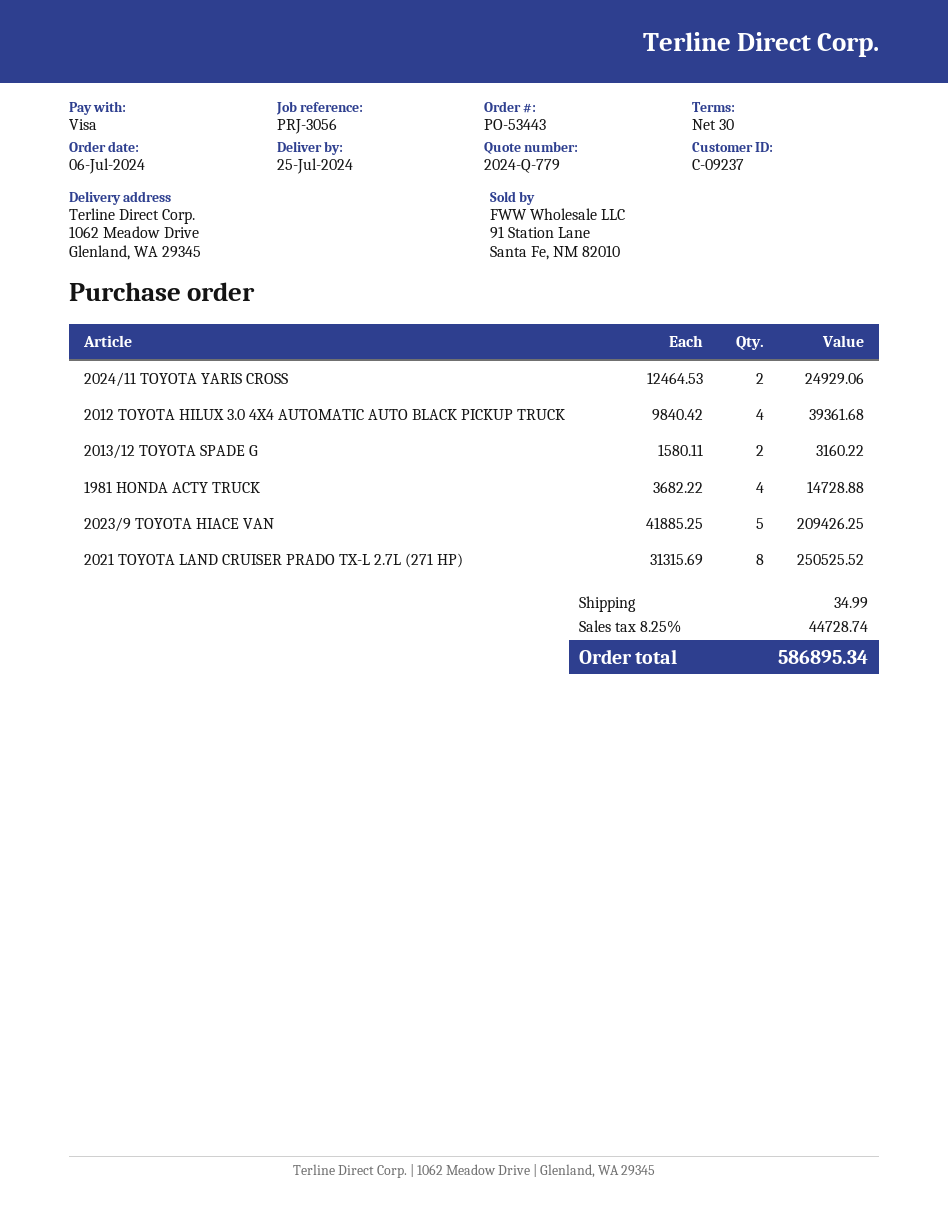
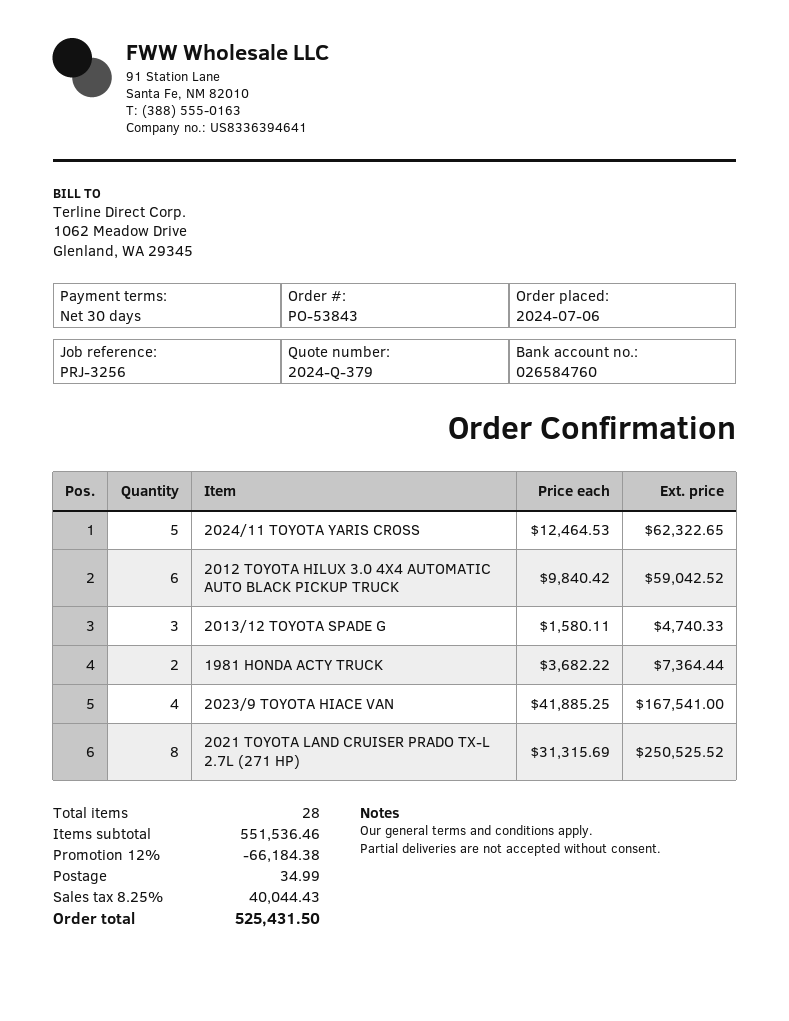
quote number: 2024-Q-779 -> 2024-Q-379
order number: PO-53443 -> PO-53843
reference: PRJ-3056 -> PRJ-3256
2024/11 TOYOTA YARIS CROSS: 2 x 12464.53 = 24929.06 -> 5 x 12464.53 = 62322.65
2012 TOYOTA HILUX 3.0 4X4 AUTOMATIC AUTO BLACK PICKUP TRUCK: 4 x 9840.42 = 39361.68 -> 6 x 9840.42 = 59042.52
2013/12 TOYOTA SPADE G: 2 x 1580.11 = 3160.22 -> 3 x 1580.11 = 4740.33
1981 HONDA ACTY TRUCK: 4 x 3682.22 = 14728.88 -> 2 x 3682.22 = 7364.44
2023/9 TOYOTA HIACE VAN: 5 x 41885.25 = 209426.25 -> 4 x 41885.25 = 167541.00
discount: none -> 12% = 66184.38
tax: 8.25% = 44728.74 -> 8.25% = 40044.43
total: 586895.34 -> 525431.50

